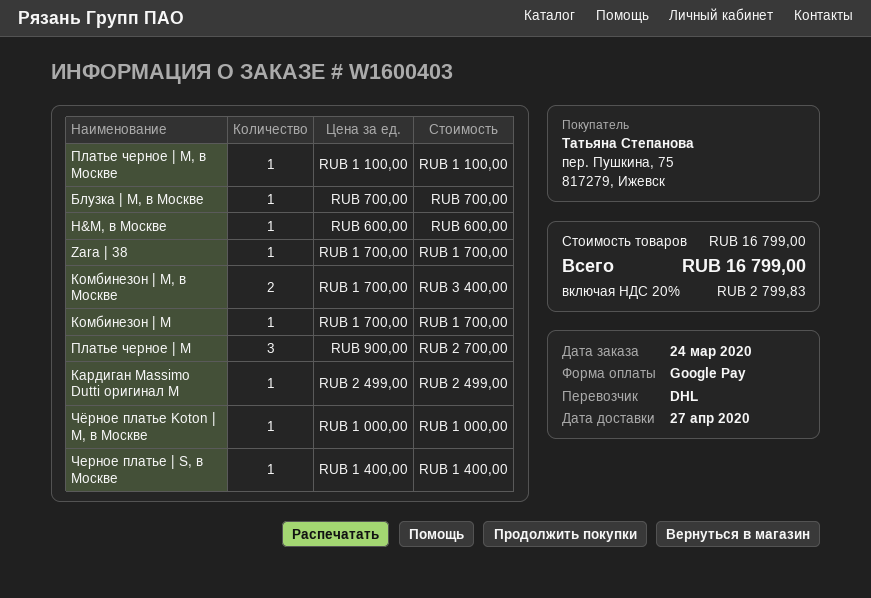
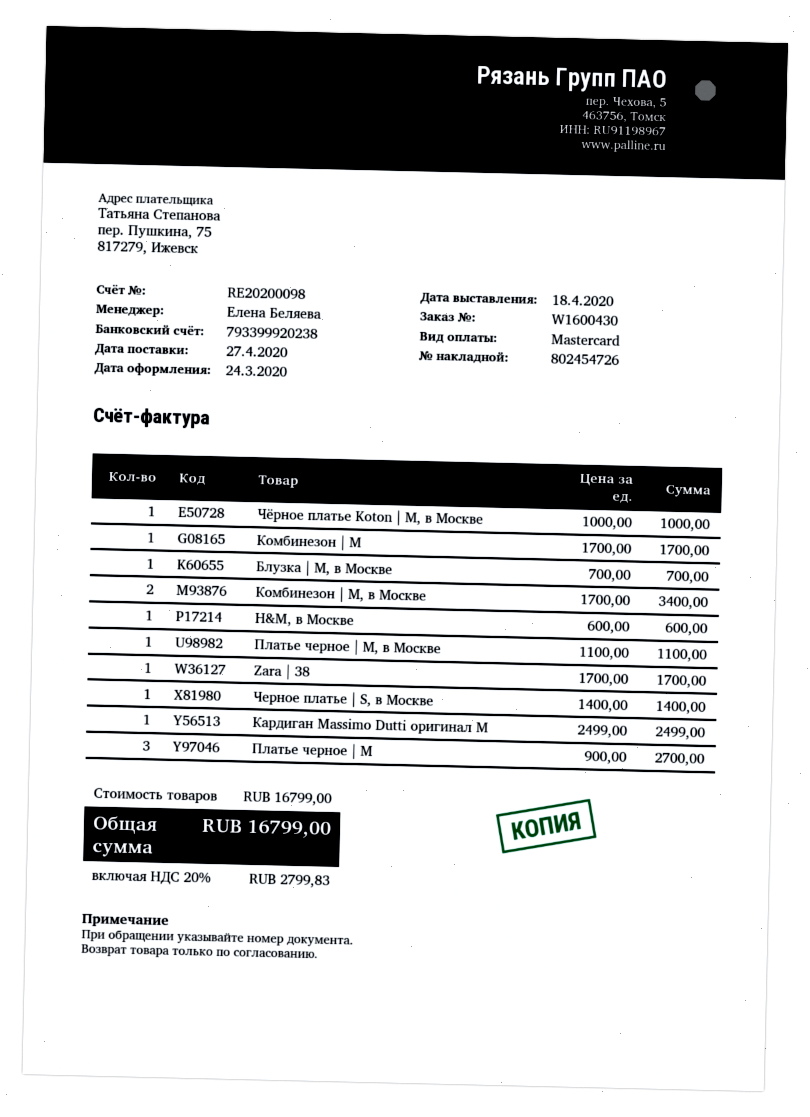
order number: W1600403 -> W1600430
payment method: Google Pay -> Mastercard

